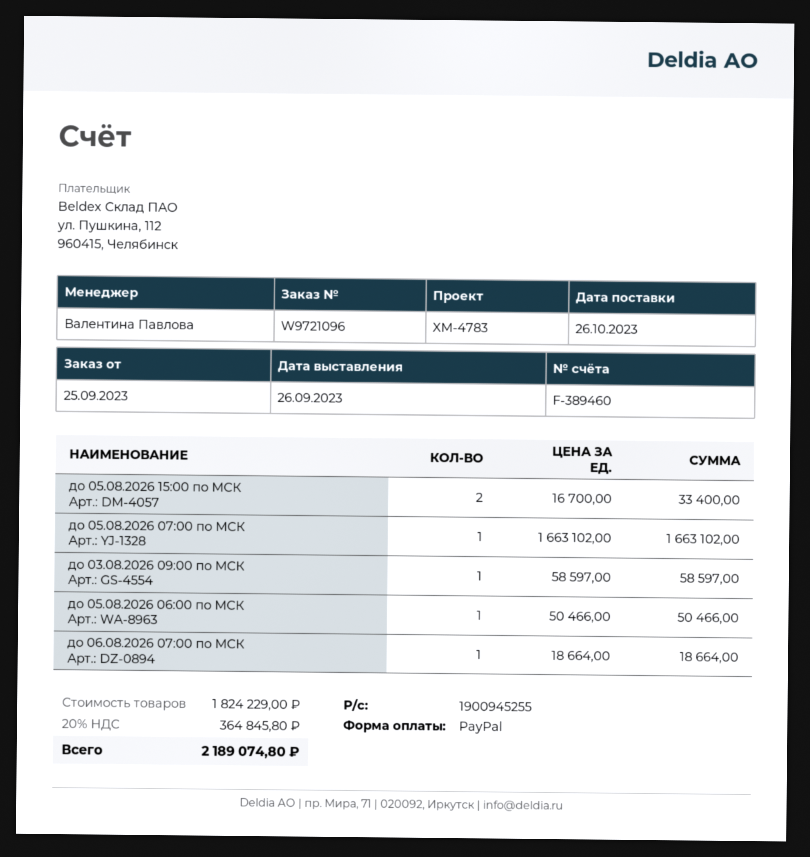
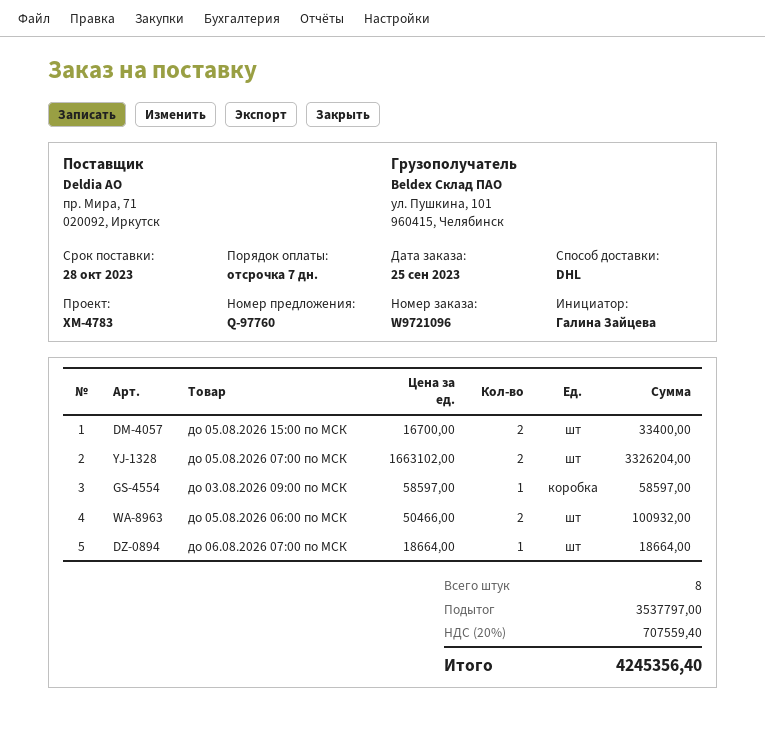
delivery date: 2023-10-26 -> 2023-10-28
до 05.08.2026 07:00 по МСК: 1 x 1663102.00 = 1663102.00 -> 2 x 1663102.00 = 3326204.00
до 05.08.2026 06:00 по МСК: 1 x 50466.00 = 50466.00 -> 2 x 50466.00 = 100932.00
subtotal: 1824229.00 -> 3537797.00
tax: 20% = 364845.80 -> 20% = 707559.40
total: 2189074.80 -> 4245356.40

